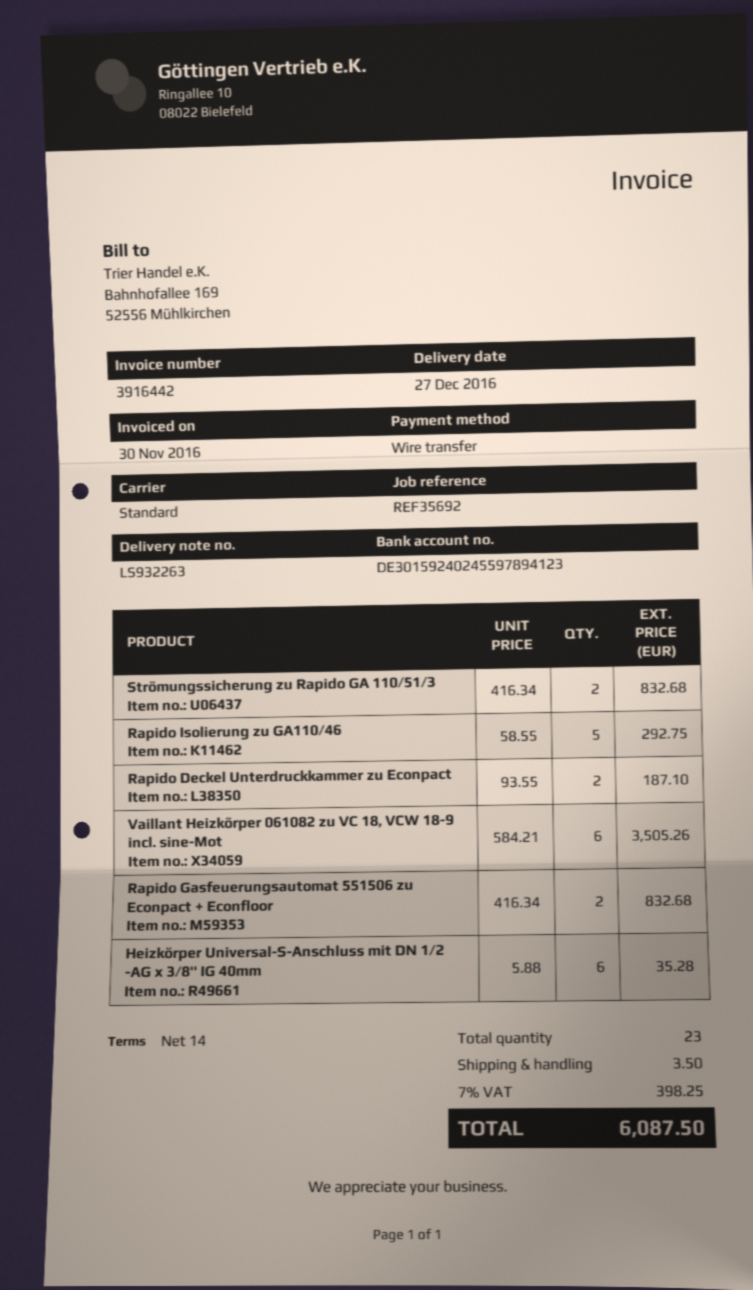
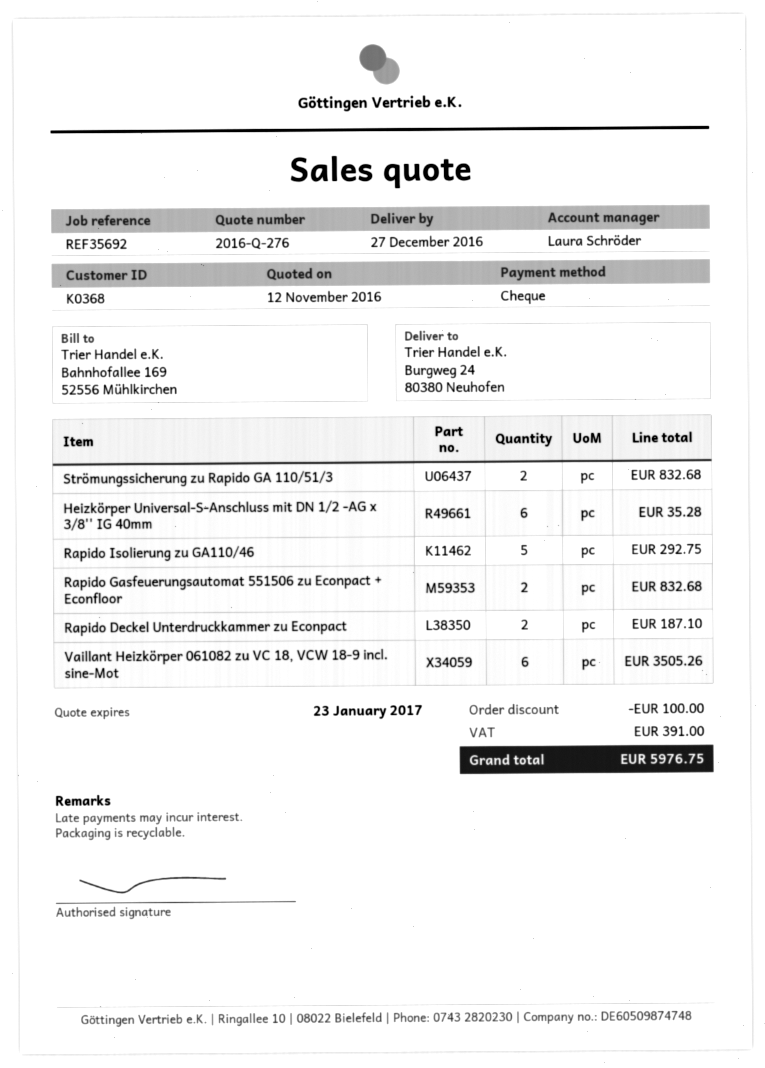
payment method: bank transfer -> cheque
discount: none -> 100.00
shipping: 3.50 -> none
tax: 398.25 -> 391.00
total: 6087.50 -> 5976.75

